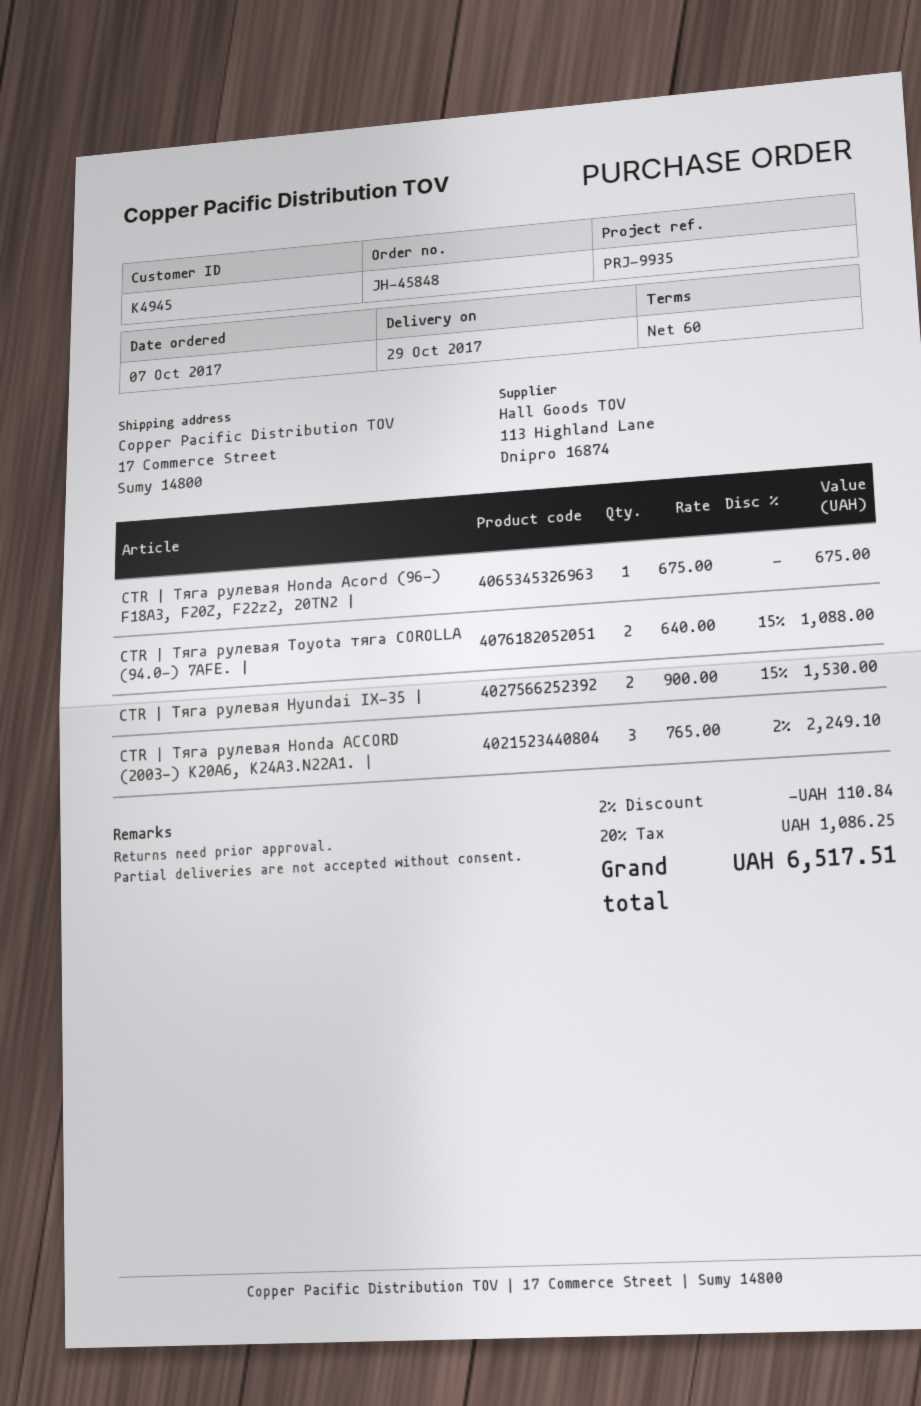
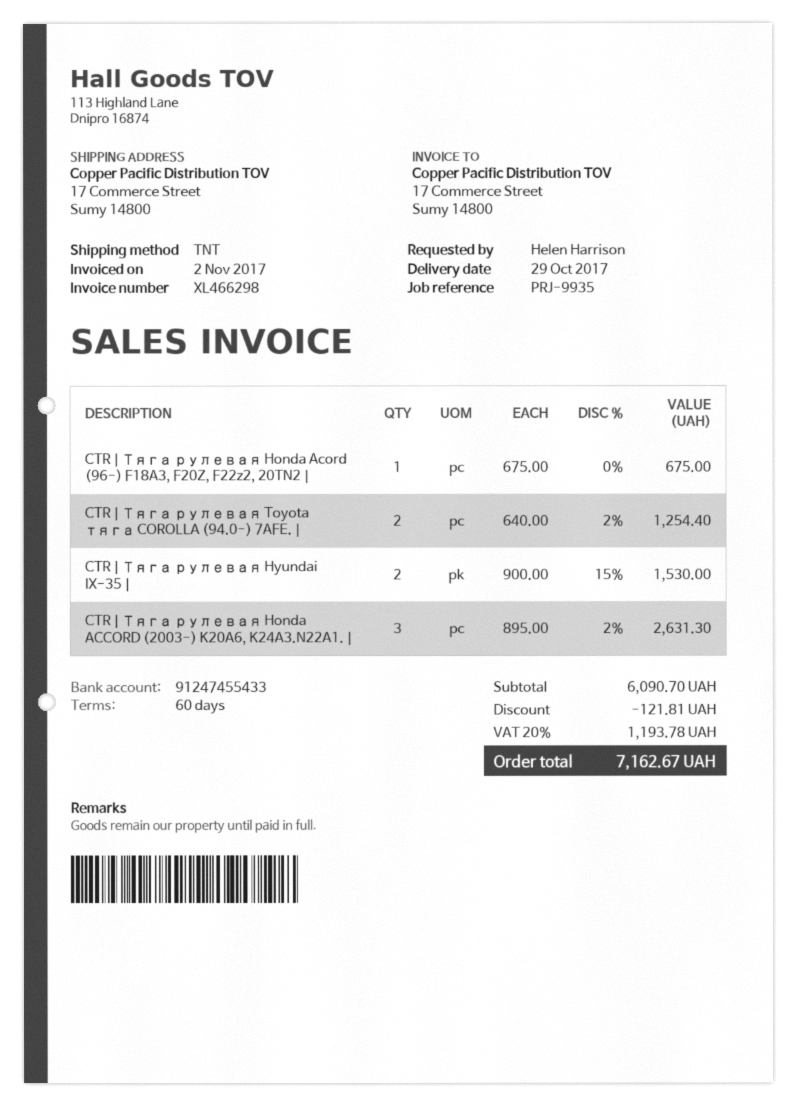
CTR | Тяга рулевая Toyota тяга COROLLA (94.0-) 7AFE. |: 2 x 640.00 - 15% = 1088.00 -> 2 x 640.00 - 2% = 1254.40
CTR | Тяга рулевая Honda ACCORD (2003-) K20A6, K24A3.N22A1. |: 3 x 765.00 - 2% = 2249.10 -> 3 x 895.00 - 2% = 2631.30
discount: 110.84 -> 121.81
tax: 20% = 1086.25 -> 20% = 1193.78
total: 6517.51 -> 7162.67

